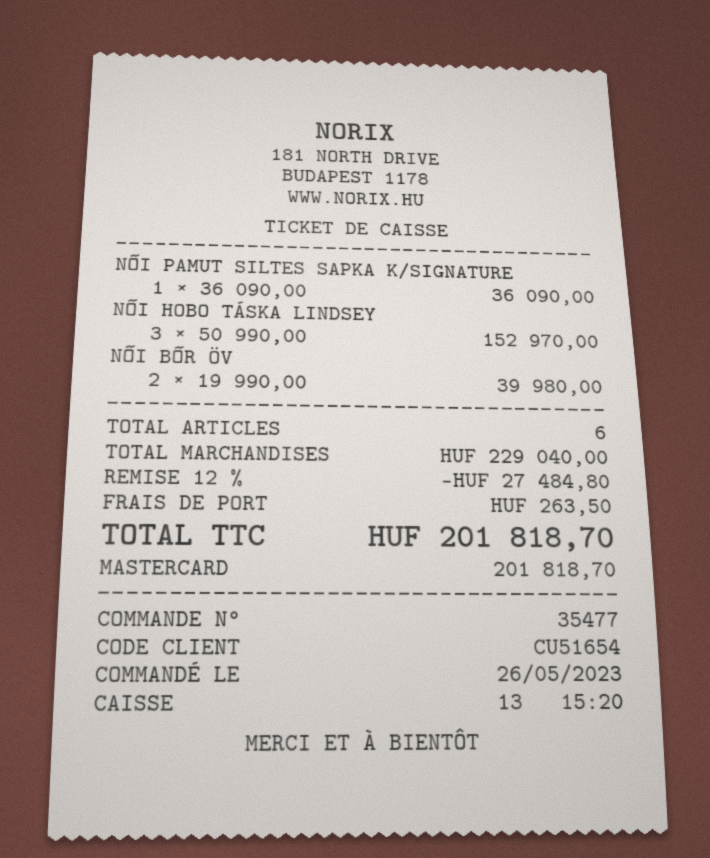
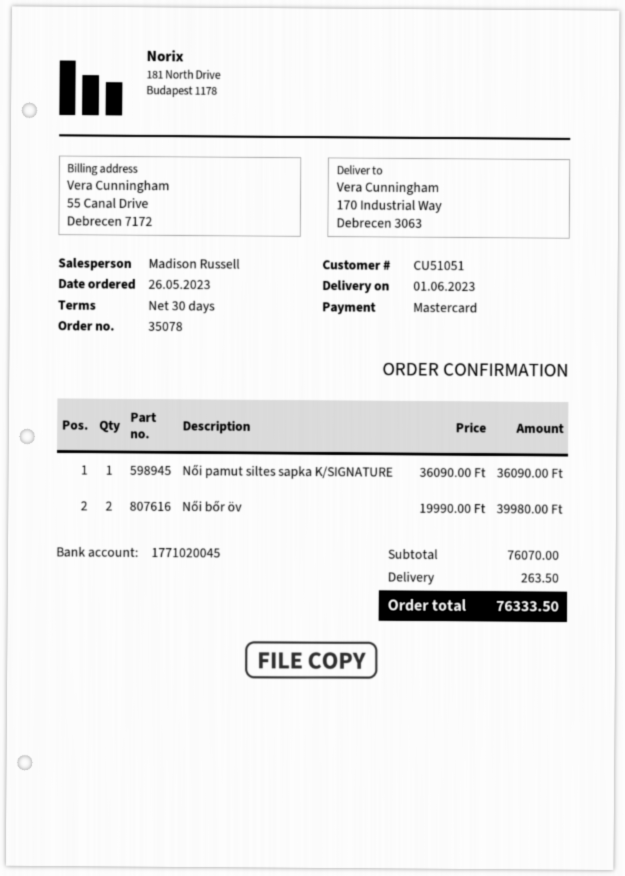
order number: 35477 -> 35078
customer number: CU51654 -> CU51051
NŐI HOBO TÁSKA LINDSEY: 3 x 50990.00 = 152970.00 -> none
subtotal: 229040.00 -> 76070.00
discount: 12% = 27484.80 -> none
total: 201818.70 -> 76333.50

